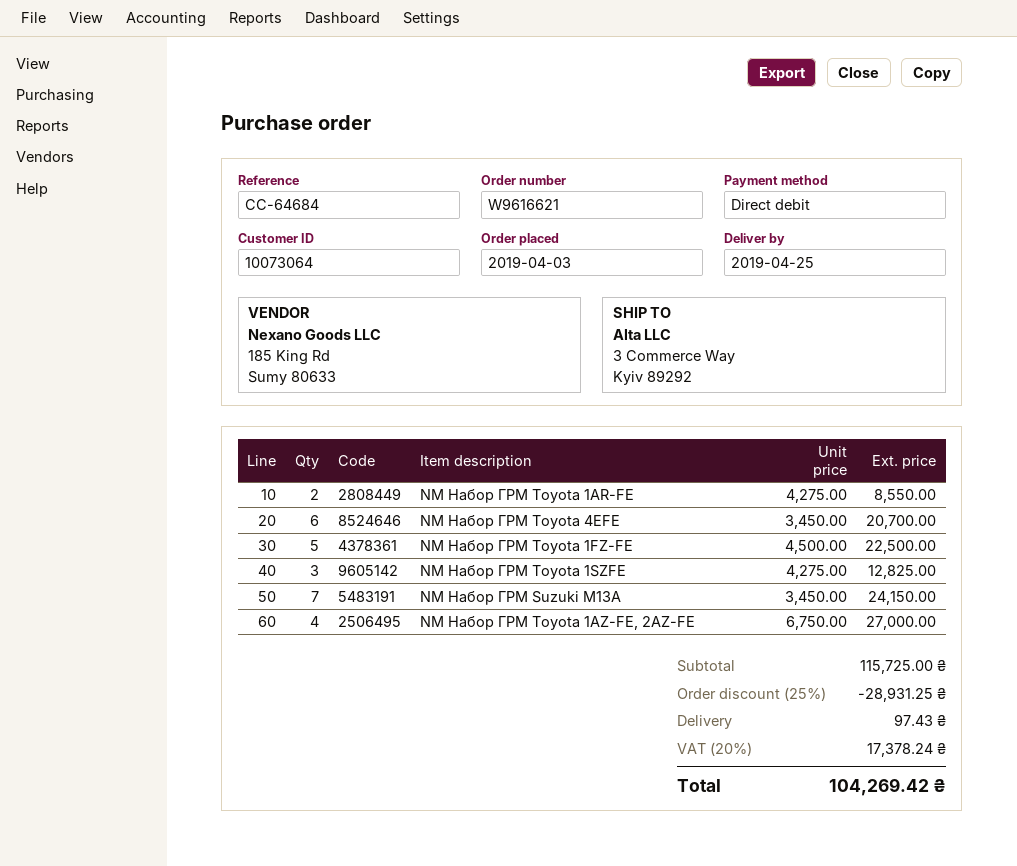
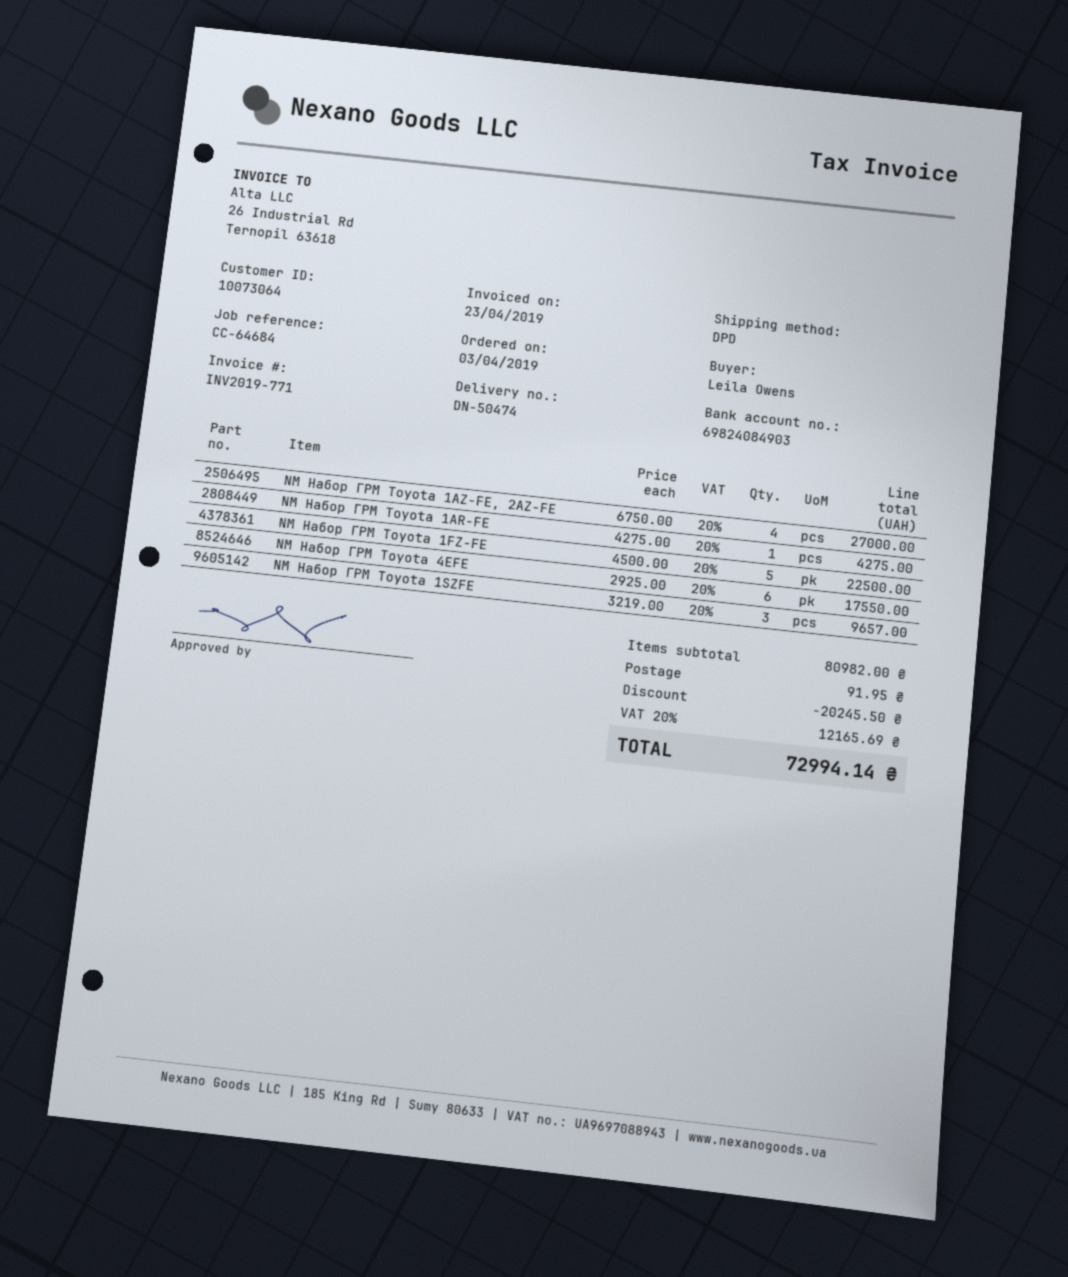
NM Набор ГРМ Toyota 1AR-FE: 2 x 4275.00 = 8550.00 -> 1 x 4275.00 = 4275.00
NM Набор ГРМ Toyota 4EFE: 6 x 3450.00 = 20700.00 -> 6 x 2925.00 = 17550.00
NM Набор ГРМ Toyota 1SZFE: 3 x 4275.00 = 12825.00 -> 3 x 3219.00 = 9657.00
NM Набор ГРМ Suzuki M13A: 7 x 3450.00 = 24150.00 -> none
subtotal: 115725.00 -> 80982.00
discount: 28931.25 -> 20245.50
shipping: 97.43 -> 91.95
tax: 20% = 17378.24 -> 20% = 12165.69
total: 104269.42 -> 72994.14

